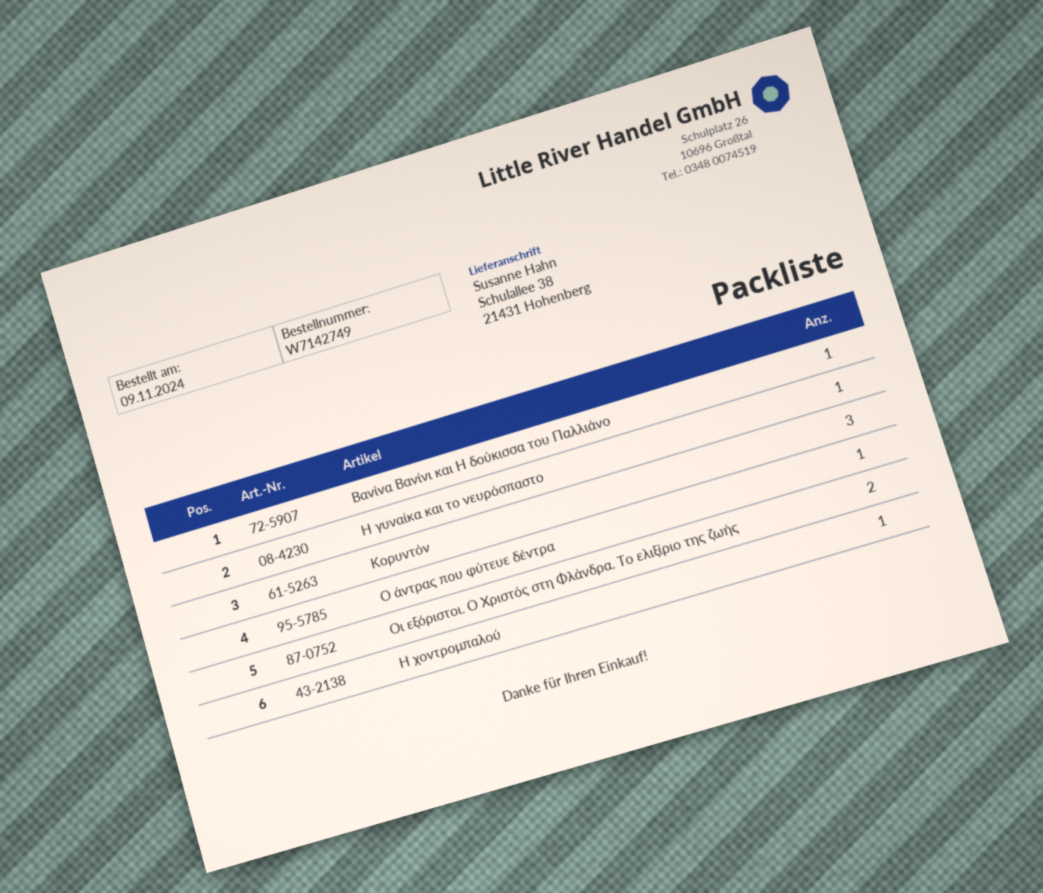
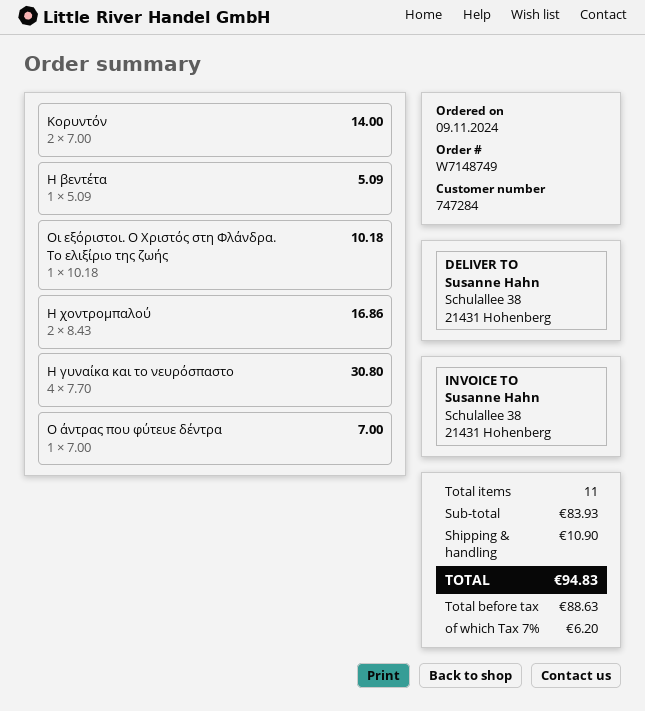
order number: W7142749 -> W7148749
Βανίνα Βανίνι και Η δούκισσα του Παλλιάνο: 1 -> none
Η γυναίκα και το νευρόσπαστο: 1 -> 4
Κορυντόν: 3 -> 2
Οι εξόριστοι. Ο Χριστός στη Φλάνδρα. Το ελιξίριο της ζωής: 2 -> 1
Η χοντρομπαλού: 1 -> 2
Η βεντέτα: none -> 1

